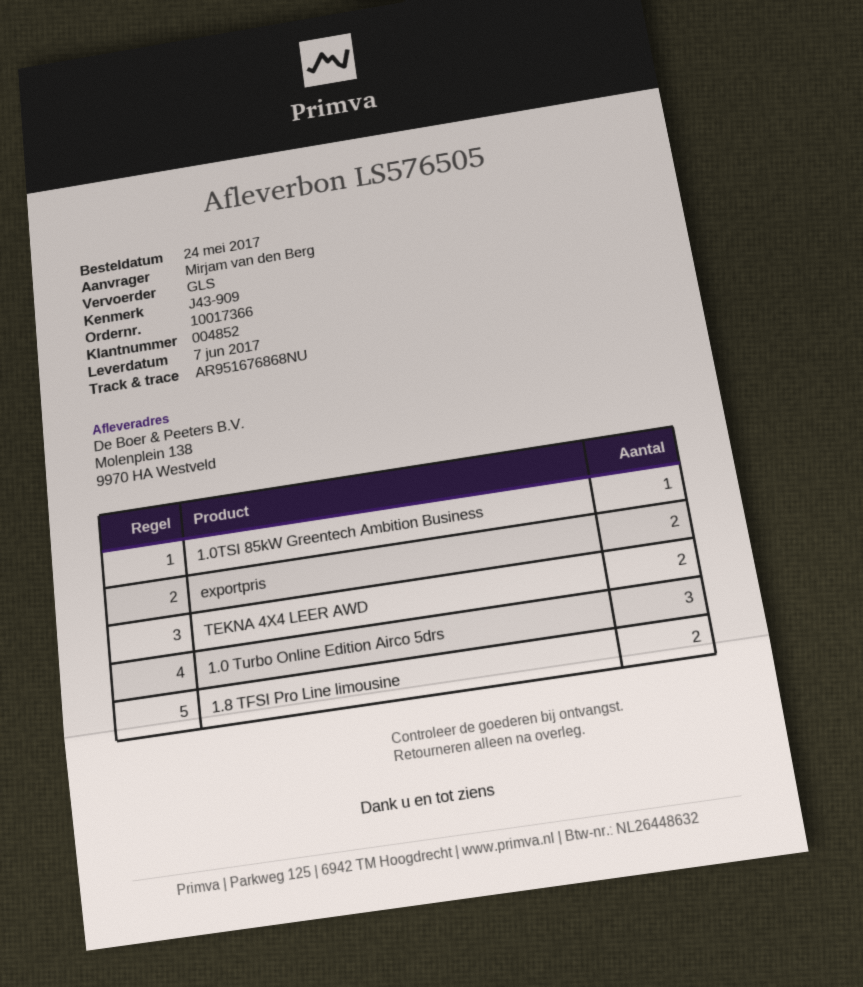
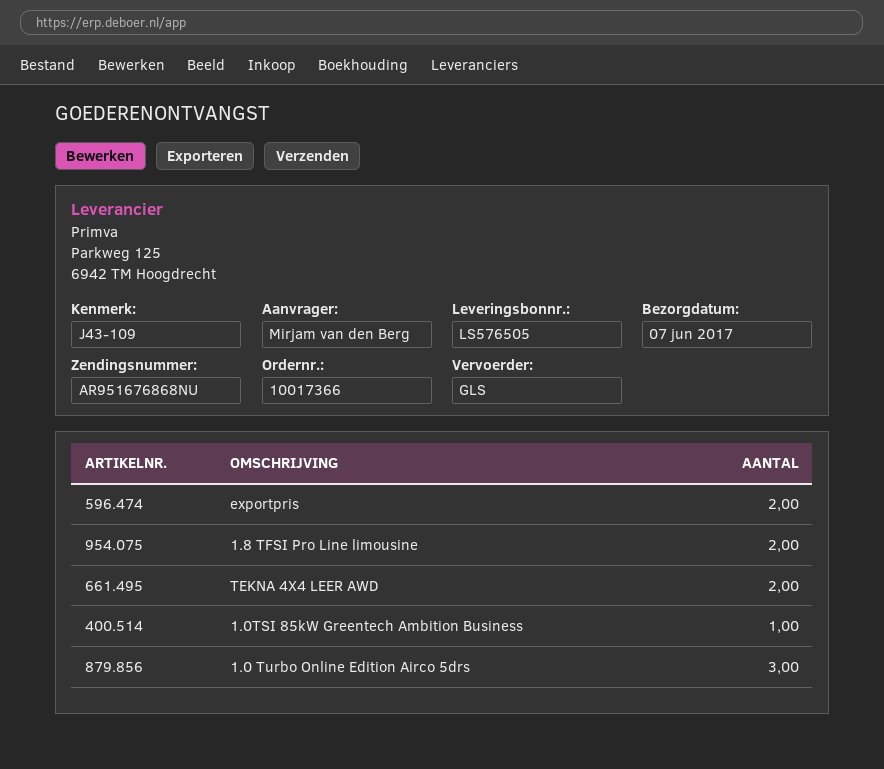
reference: J43-909 -> J43-109

